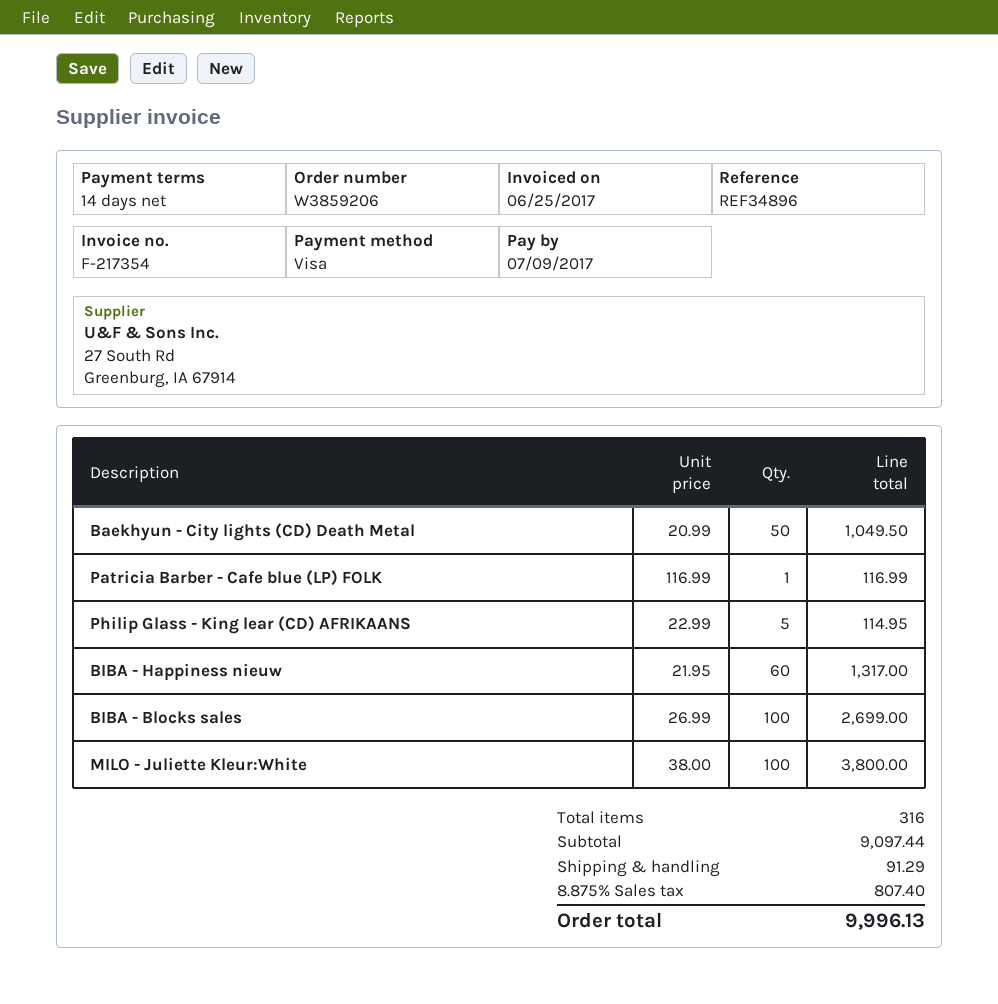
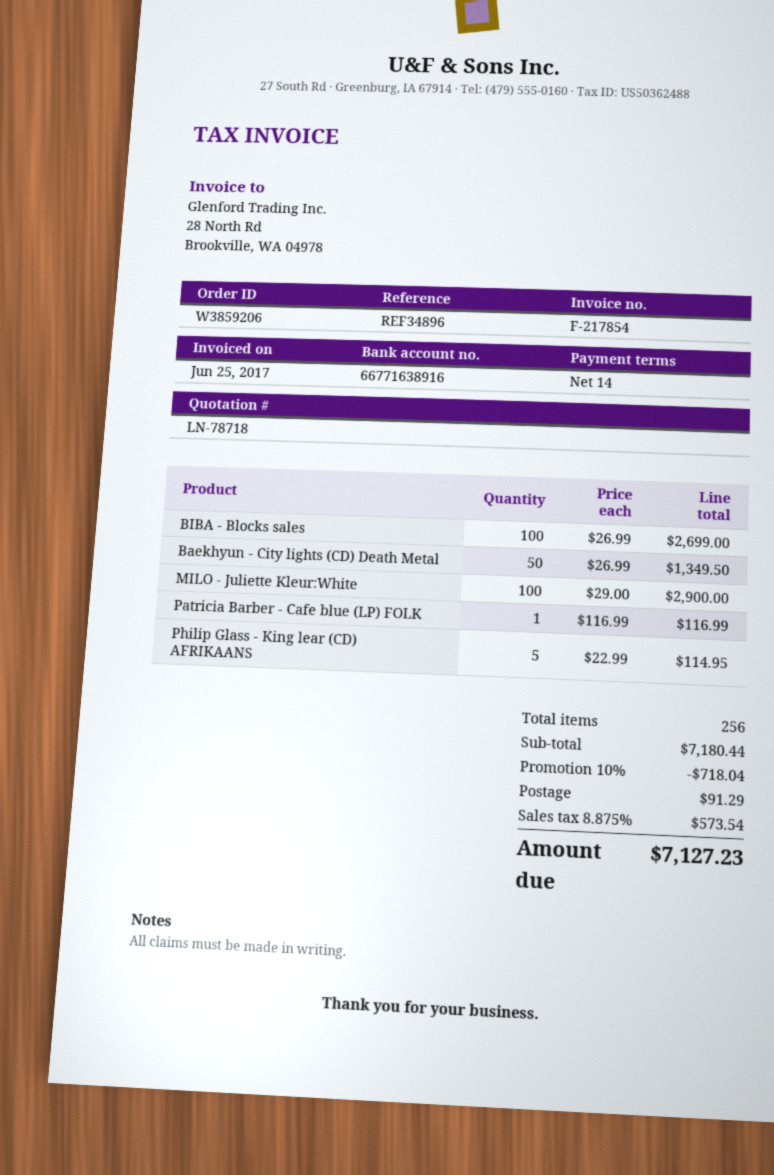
invoice number: F-217354 -> F-217854
Baekhyun - City lights (CD) Death Metal: 50 x 20.99 = 1049.50 -> 50 x 26.99 = 1349.50
BIBA - Happiness nieuw: 60 x 21.95 = 1317.00 -> none
MILO - Juliette Kleur:White: 100 x 38.00 = 3800.00 -> 100 x 29.00 = 2900.00
total quantity: 316 -> 256
subtotal: 9097.44 -> 7180.44
discount: none -> 10% = 718.04
tax: 8.875% = 807.40 -> 8.875% = 573.54
total: 9996.13 -> 7127.23

